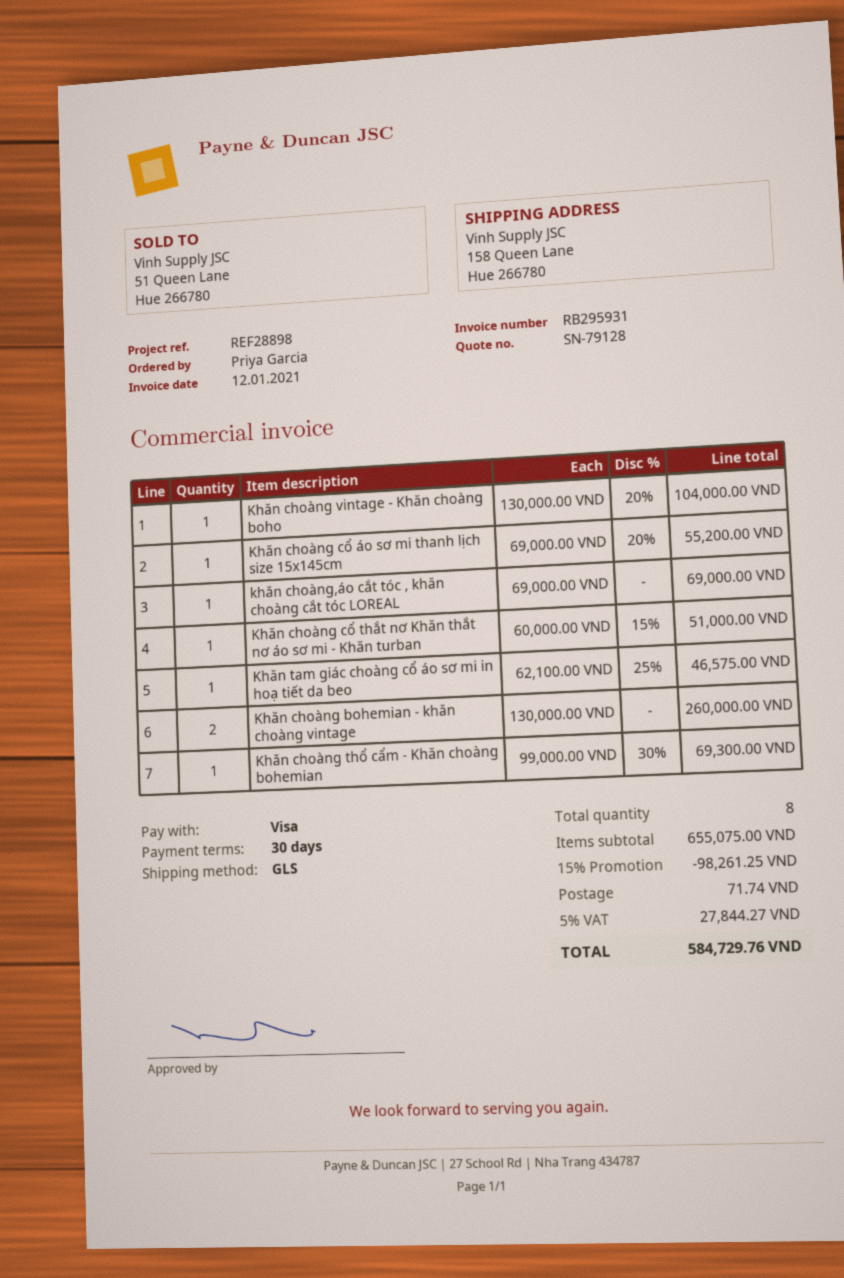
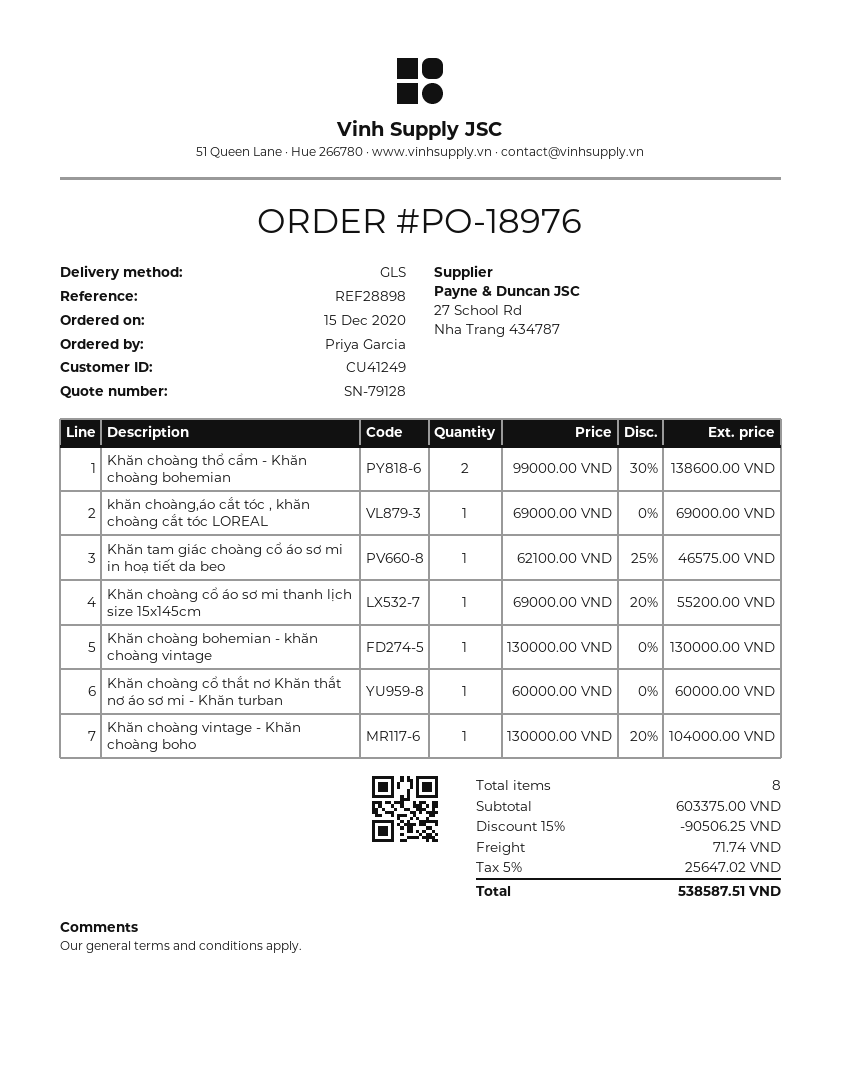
Khăn choàng cổ thắt nơ Khăn thắt nơ áo sơ mi - Khăn turban: 1 x 60000.00 - 15% = 51000.00 -> 1 x 60000.00 = 60000.00
Khăn choàng bohemian - khăn choàng vintage: 2 x 130000.00 = 260000.00 -> 1 x 130000.00 = 130000.00
Khăn choàng thổ cẩm - Khăn choàng bohemian: 1 x 99000.00 - 30% = 69300.00 -> 2 x 99000.00 - 30% = 138600.00
subtotal: 655075.00 -> 603375.00
discount: 15% = 98261.25 -> 15% = 90506.25
tax: 5% = 27844.27 -> 5% = 25647.02
total: 584729.76 -> 538587.51

